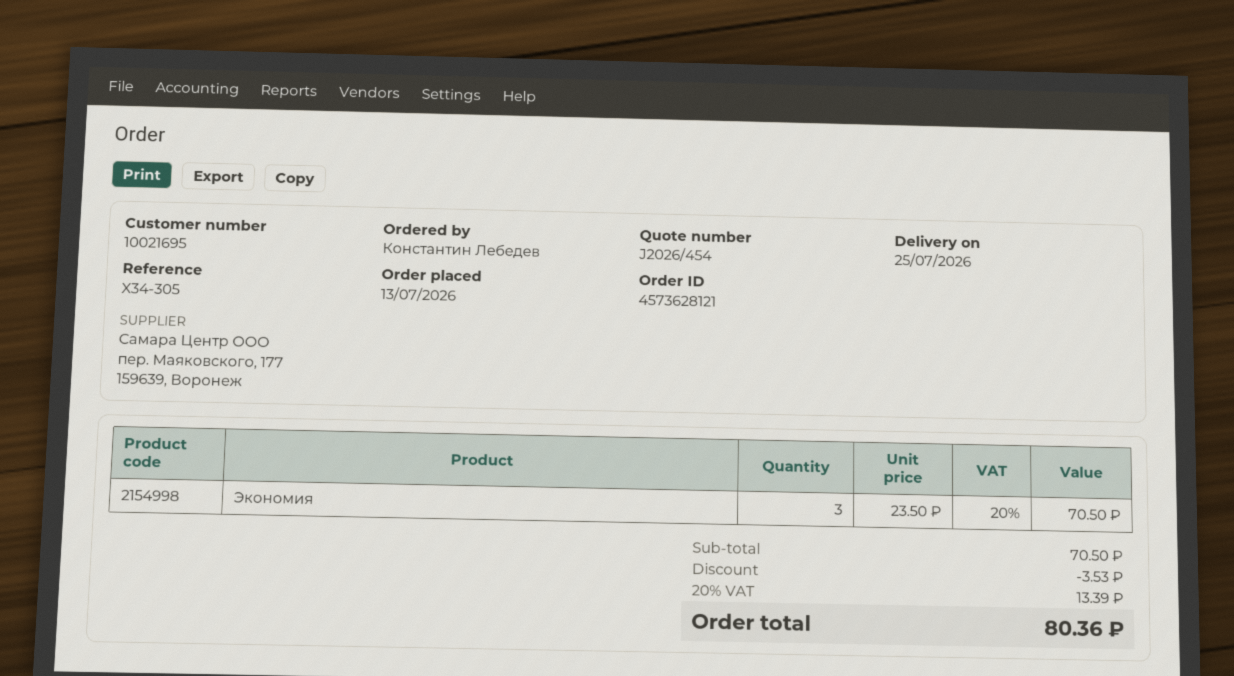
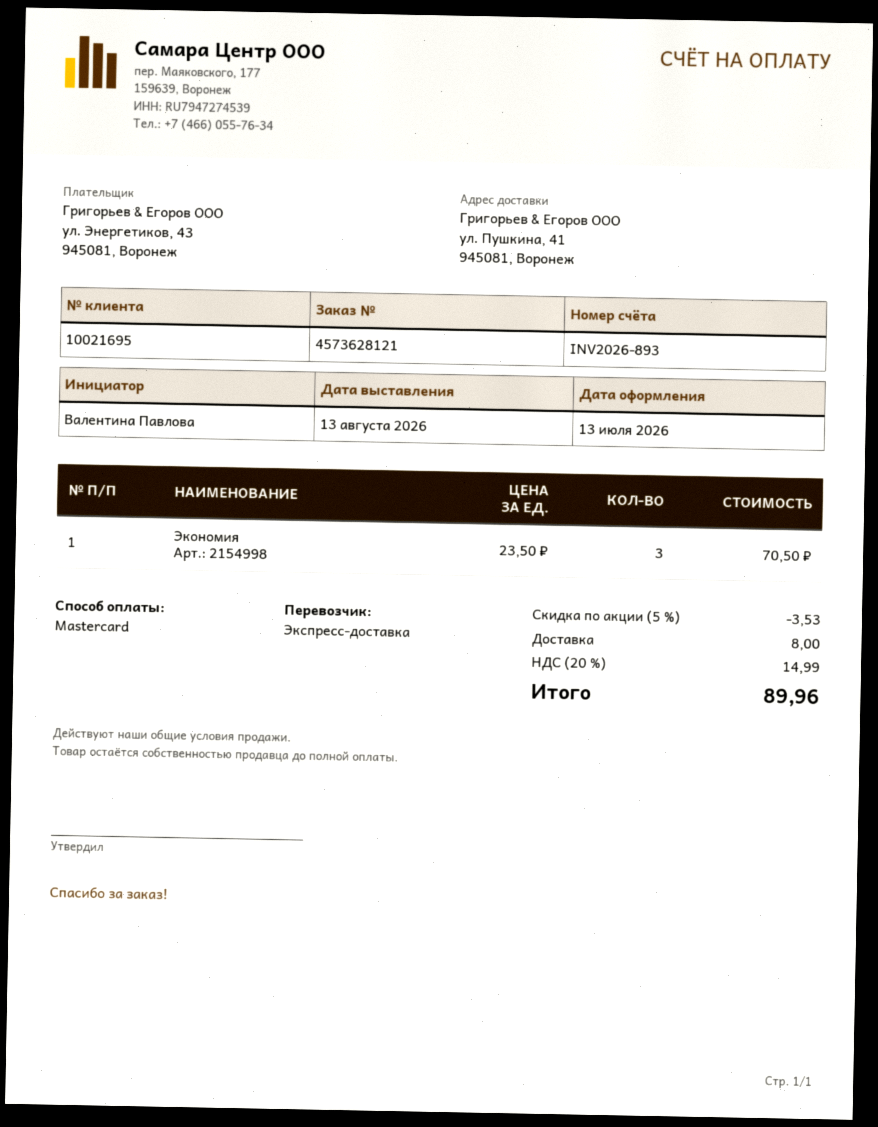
ordered by: Константин Лебедев -> Валентина Павлова
shipping: none -> 8.00
tax: 20% = 13.39 -> 20% = 14.99
total: 80.36 -> 89.96

